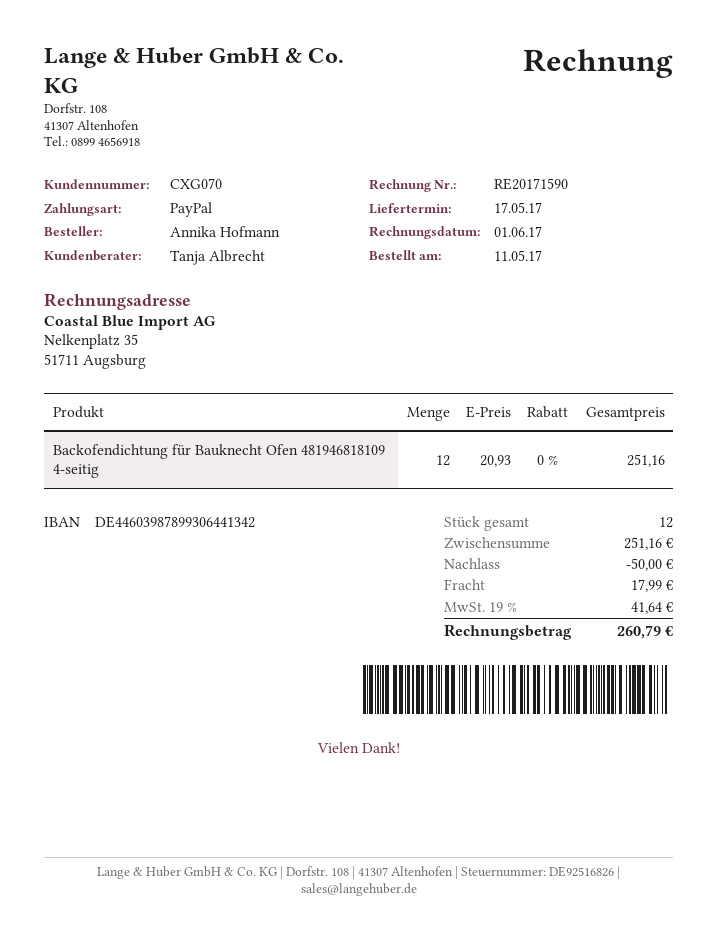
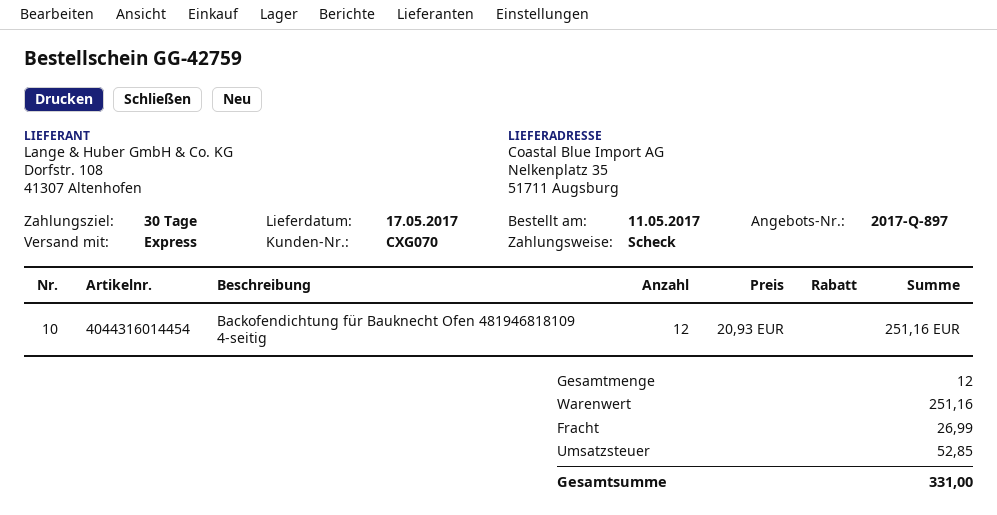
payment method: PayPal -> cheque
discount: 50.00 -> none
shipping: 17.99 -> 26.99
tax: 41.64 -> 52.85
total: 260.79 -> 331.00

